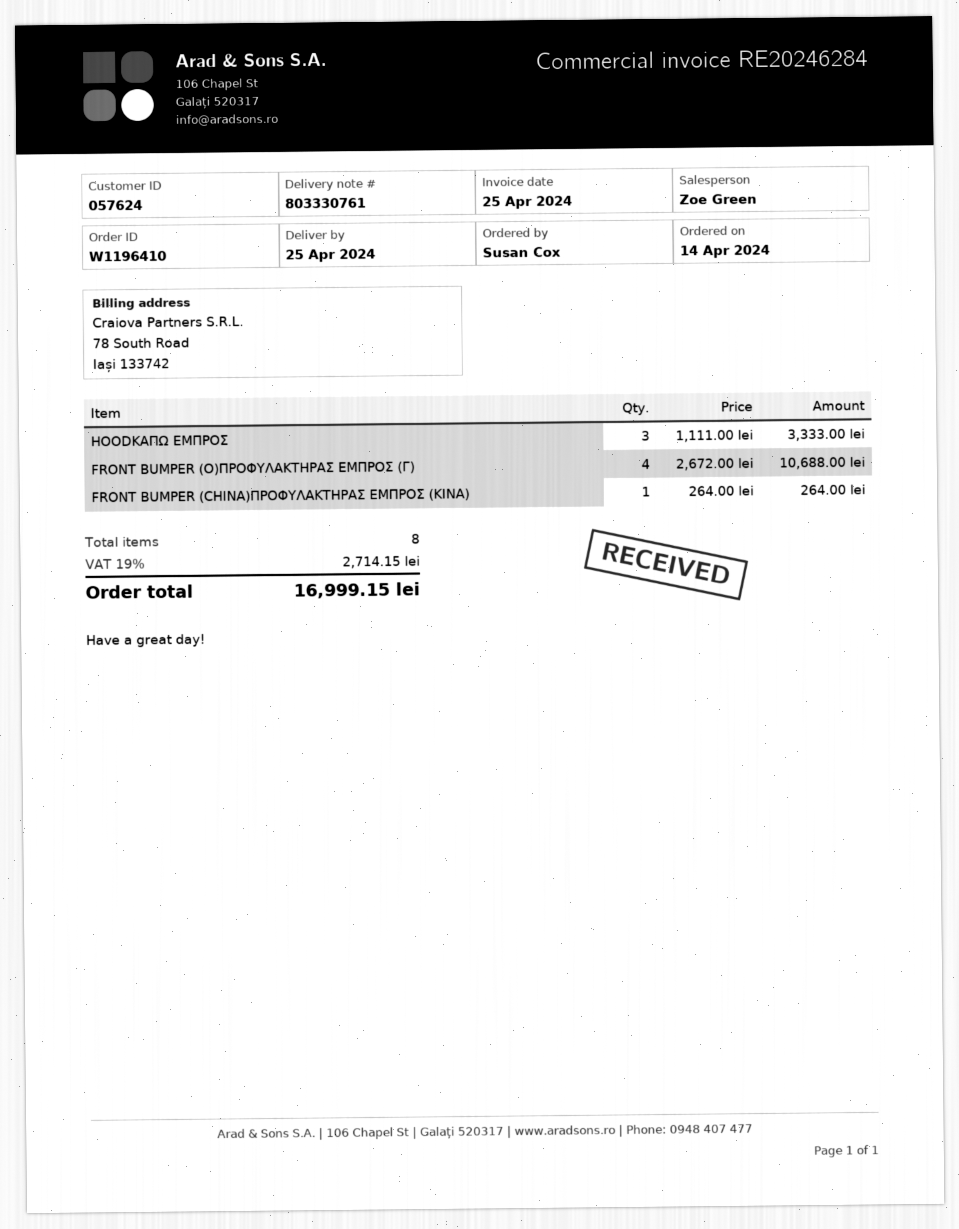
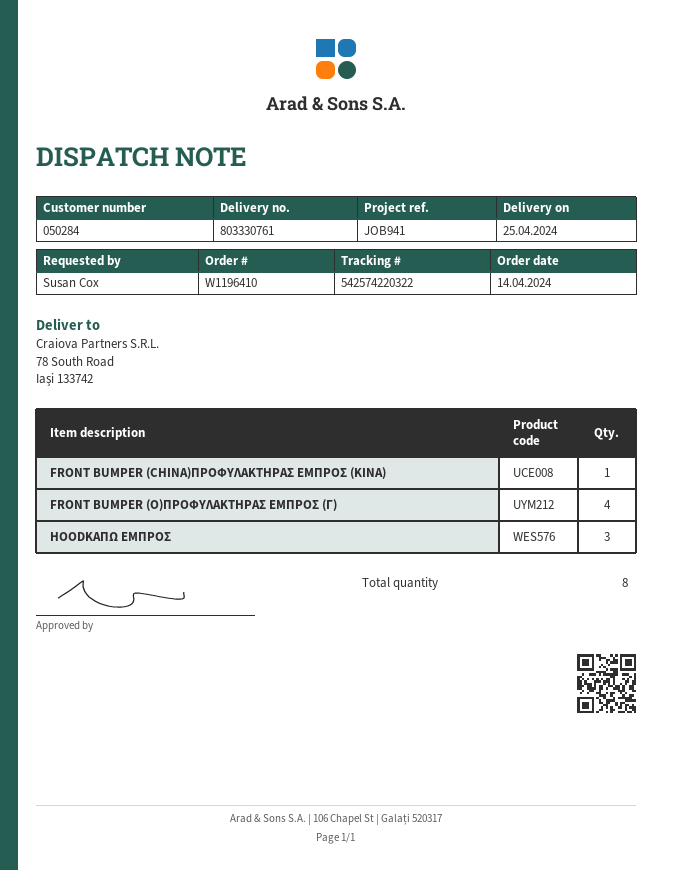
customer number: 057624 -> 050284

